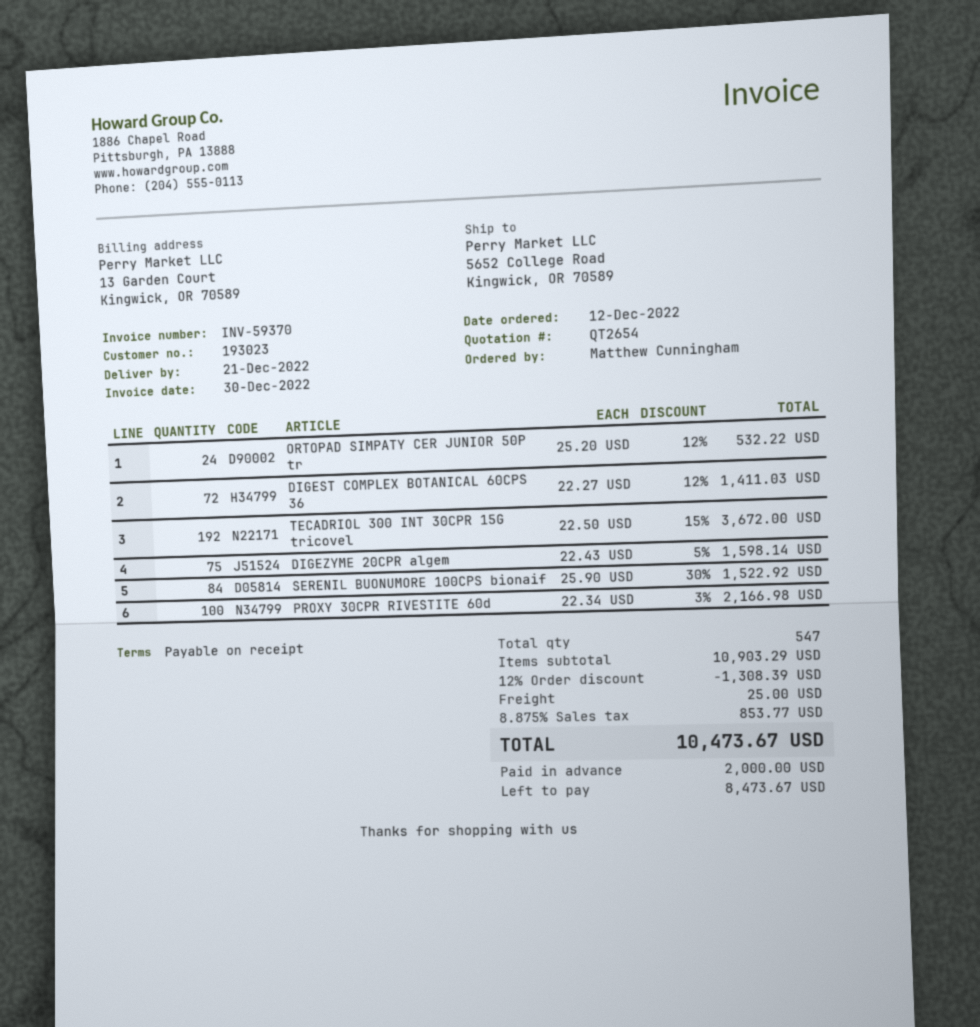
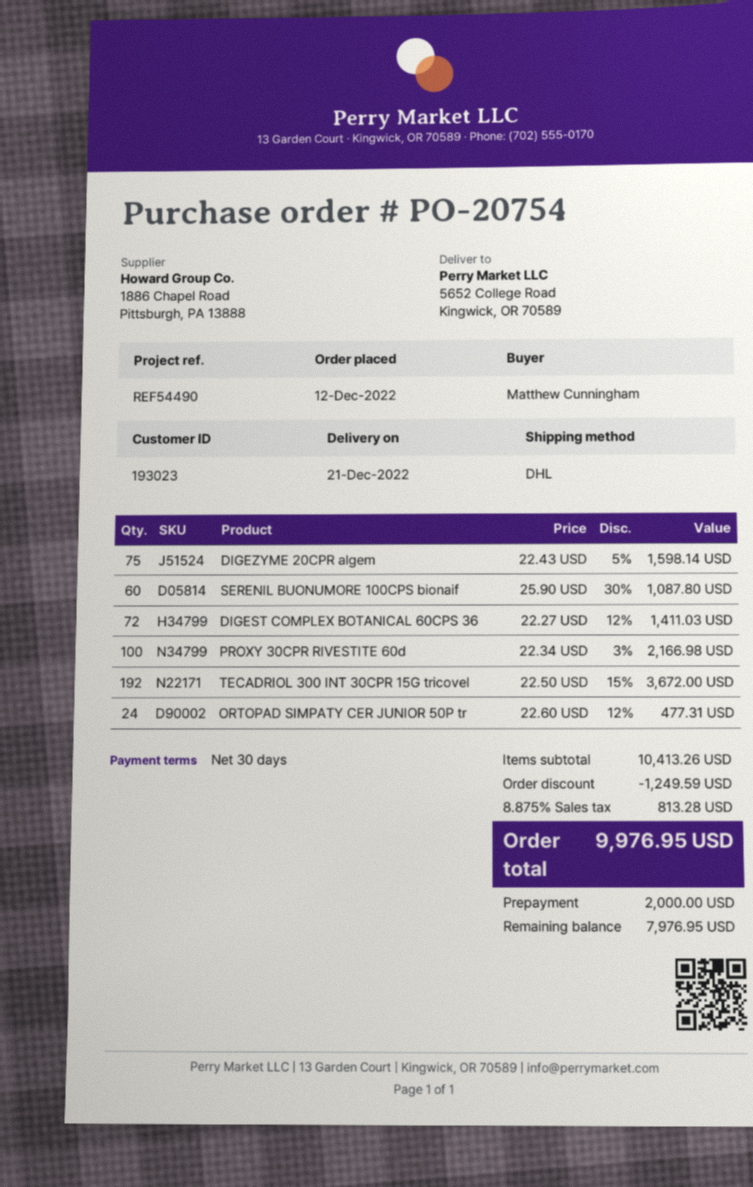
payment terms: on receipt -> 30 days
ORTOPAD SIMPATY CER JUNIOR 50P tr: 24 x 25.20 - 12% = 532.22 -> 24 x 22.60 - 12% = 477.31
SERENIL BUONUMORE 100CPS bionaif: 84 x 25.90 - 30% = 1522.92 -> 60 x 25.90 - 30% = 1087.80
subtotal: 10903.29 -> 10413.26
discount: 1308.39 -> 1249.59
shipping: 25.00 -> none
tax: 8.875% = 853.77 -> 8.875% = 813.28
total: 10473.67 -> 9976.95
balance: 8473.67 -> 7976.95

